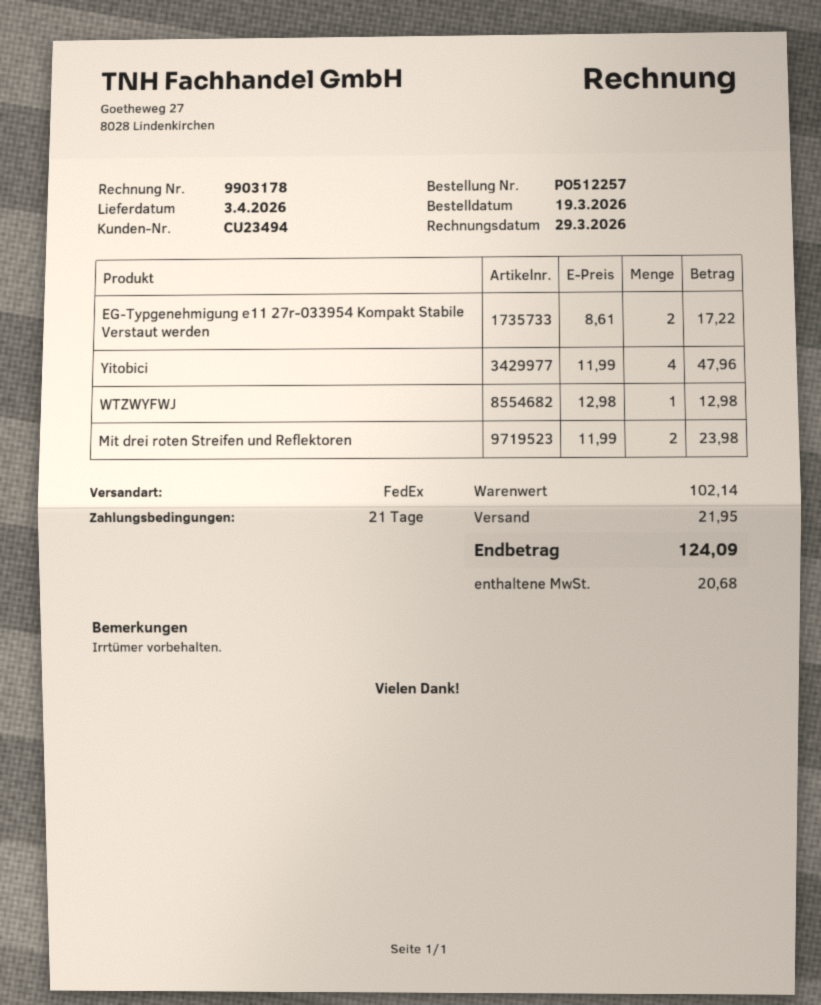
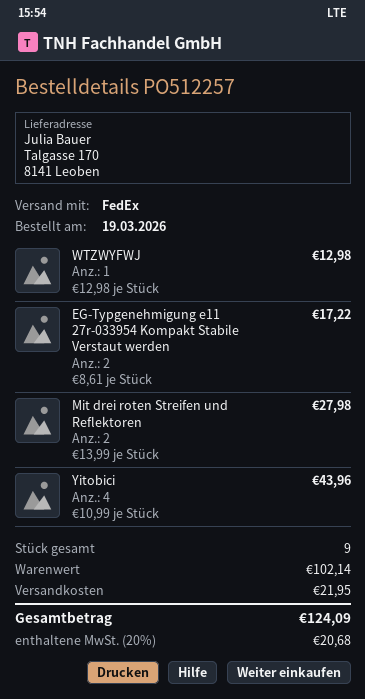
Yitobici: 4 x 11.99 = 47.96 -> 4 x 10.99 = 43.96
Mit drei roten Streifen und Reflektoren: 2 x 11.99 = 23.98 -> 2 x 13.99 = 27.98

